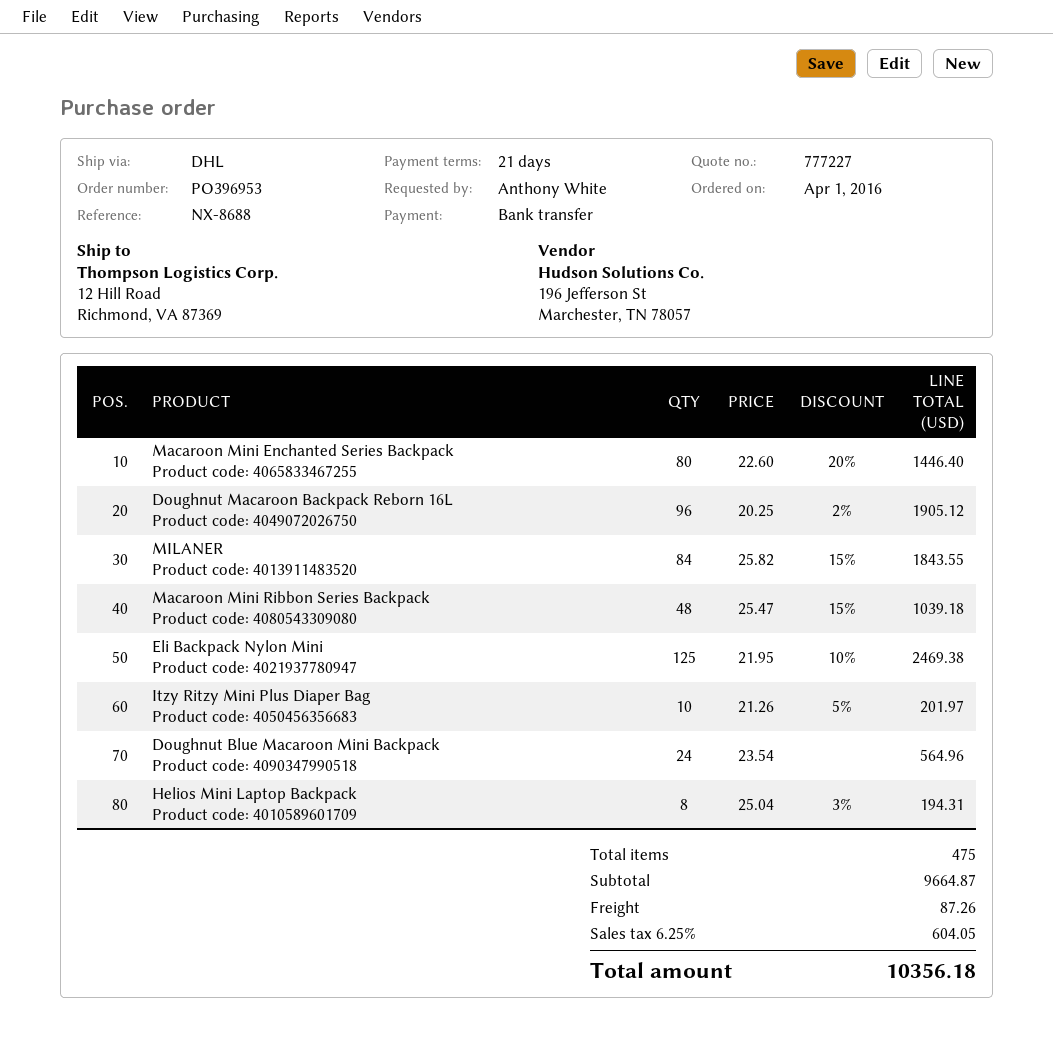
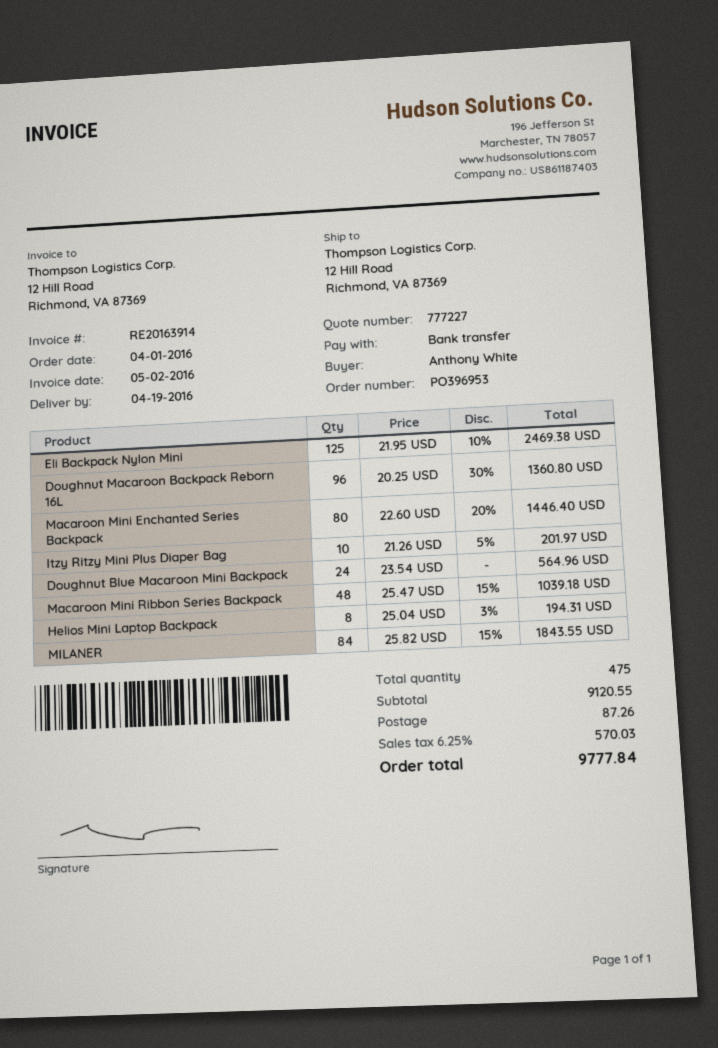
Doughnut Macaroon Backpack Reborn 16L: 96 x 20.25 - 2% = 1905.12 -> 96 x 20.25 - 30% = 1360.80
subtotal: 9664.87 -> 9120.55
tax: 6.25% = 604.05 -> 6.25% = 570.03
total: 10356.18 -> 9777.84

